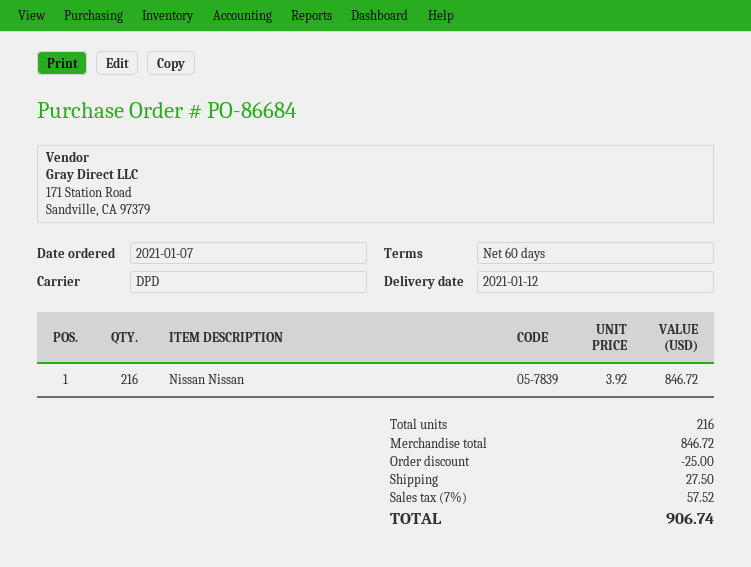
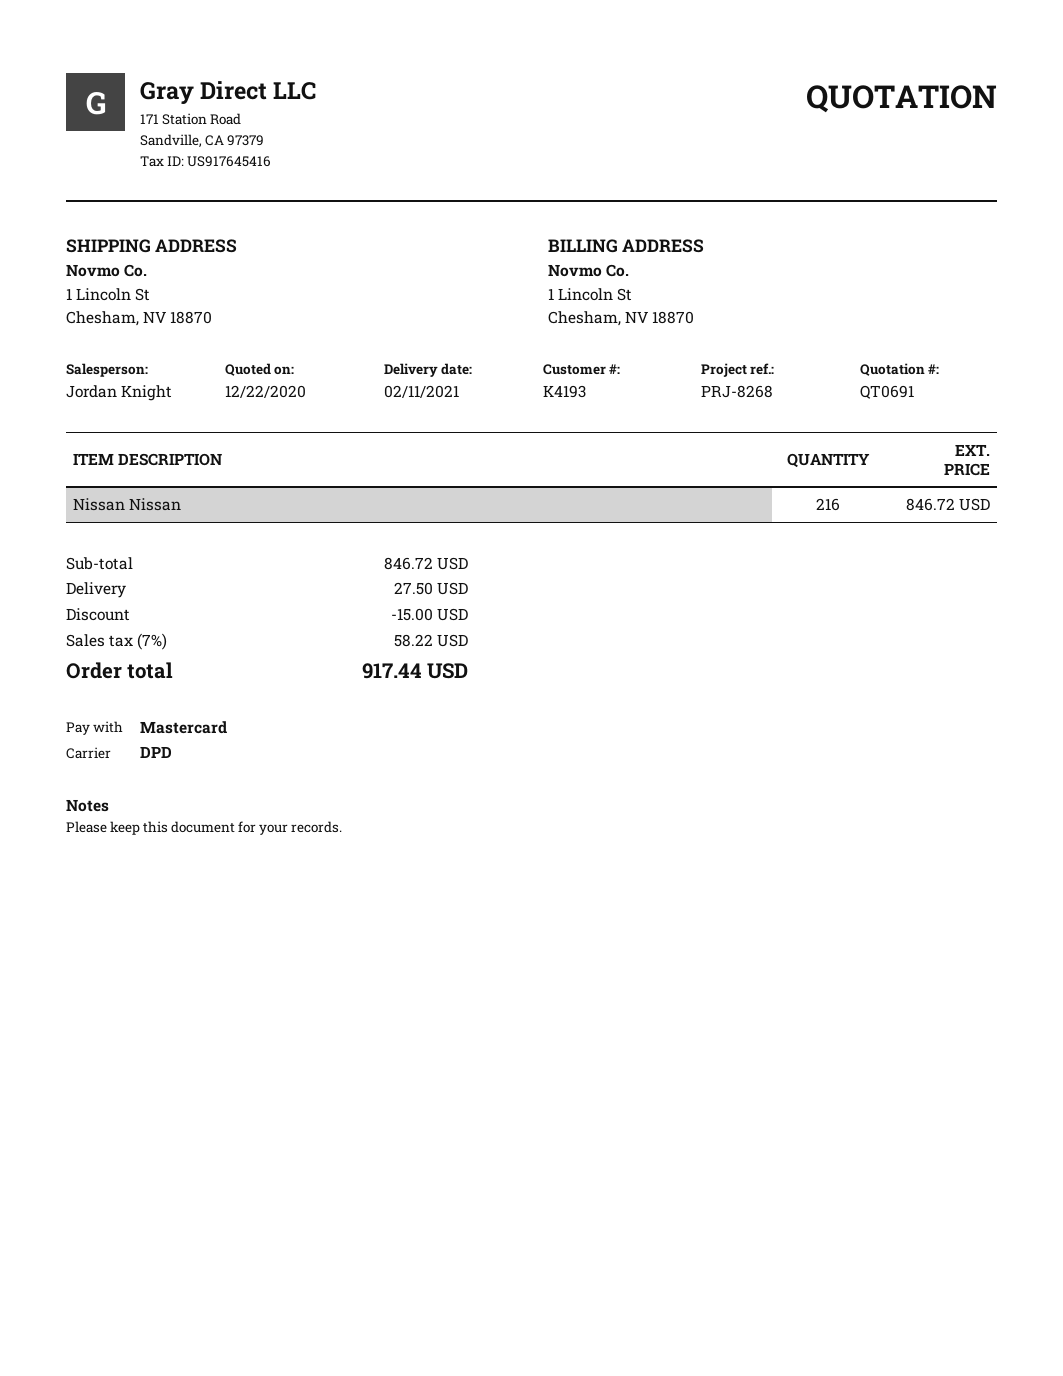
delivery date: 2021-01-12 -> 2021-02-11
discount: 25.00 -> 15.00
tax: 7% = 57.52 -> 7% = 58.22
total: 906.74 -> 917.44

